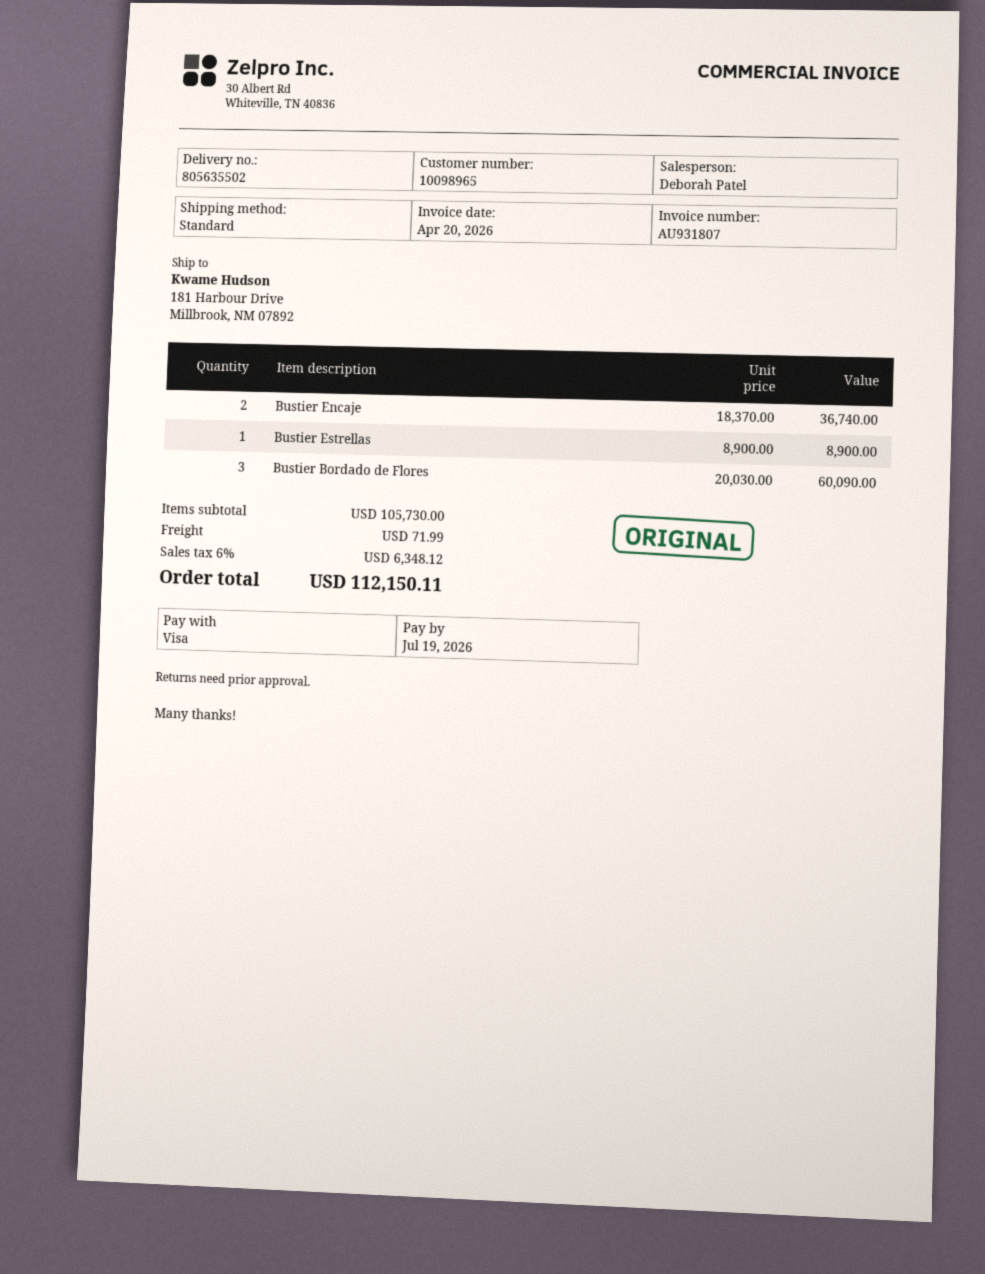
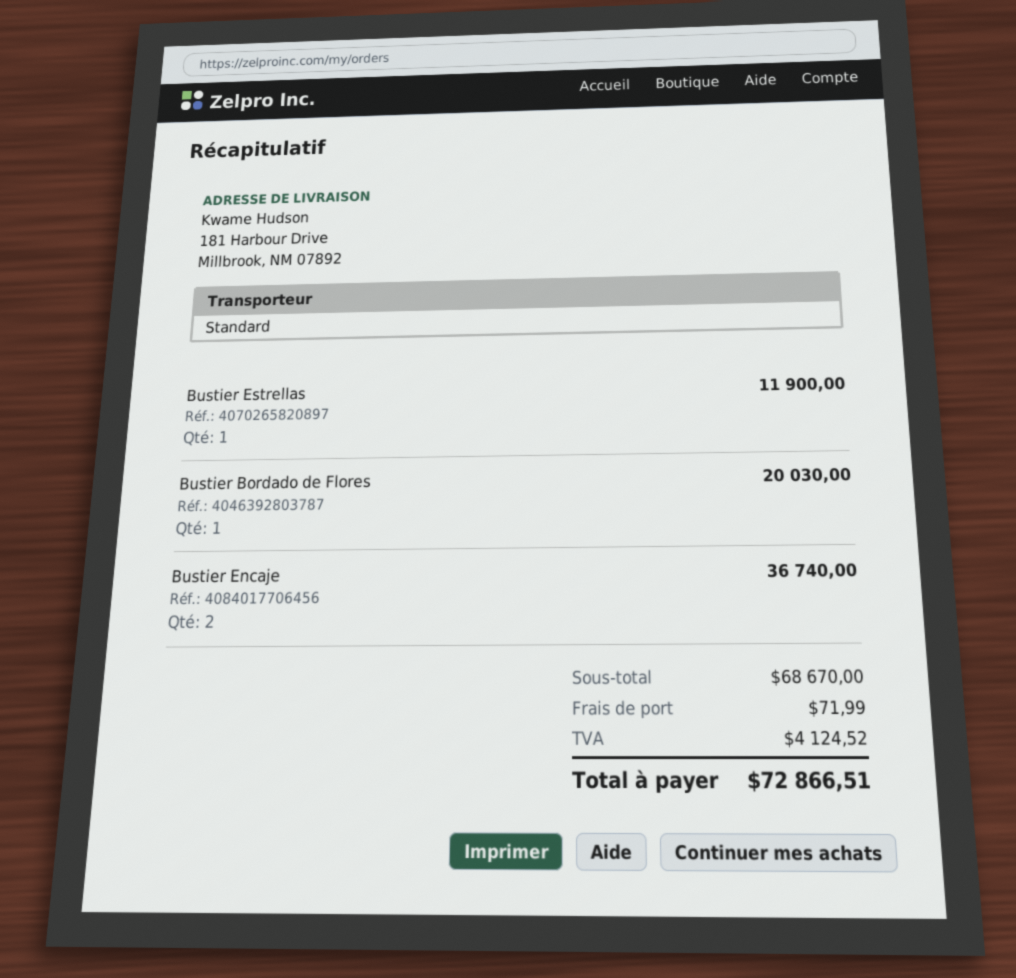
Bustier Estrellas: 1 for 8900.00 -> 1 for 11900.00
Bustier Bordado de Flores: 3 for 60090.00 -> 1 for 20030.00
subtotal: 105730.00 -> 68670.00
tax: 6348.12 -> 4124.52
total: 112150.11 -> 72866.51

